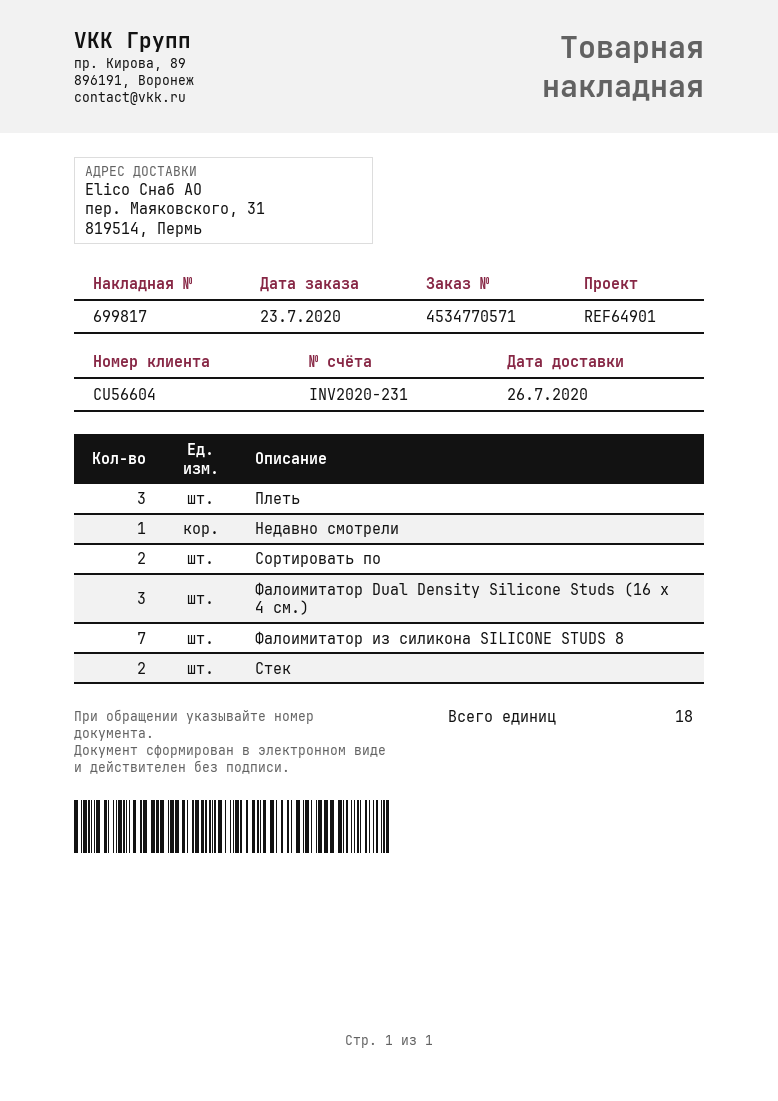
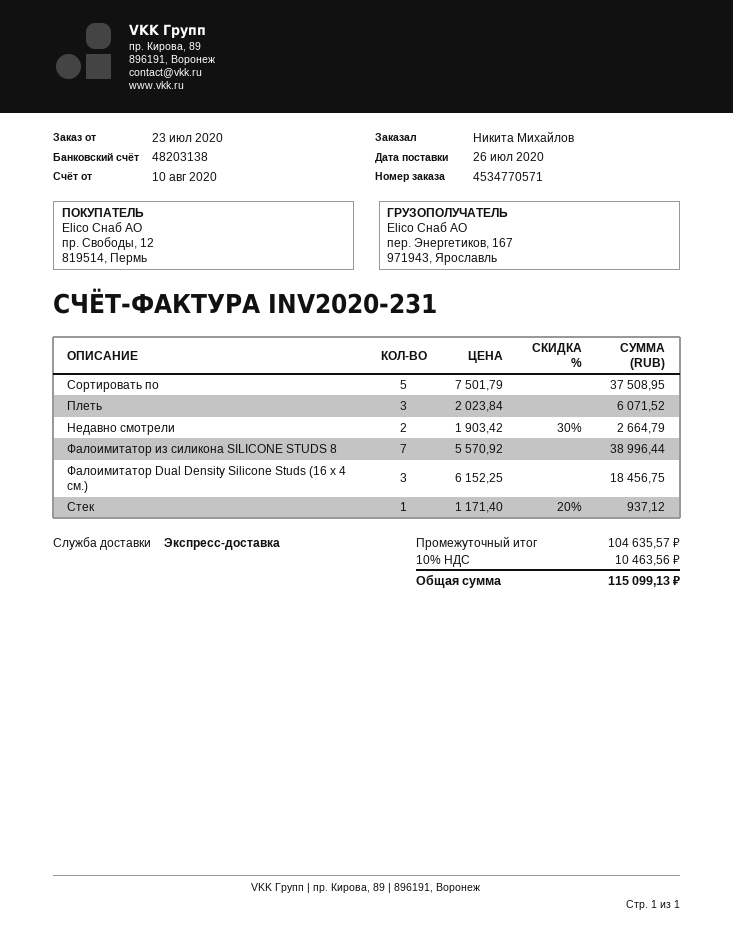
ship to: пер. Маяковского, 31, 819514, Пермь -> пер. Энергетиков, 167, 971943, Ярославль
Недавно смотрели: 1 -> 2
Сортировать по: 2 -> 5
Стек: 2 -> 1

